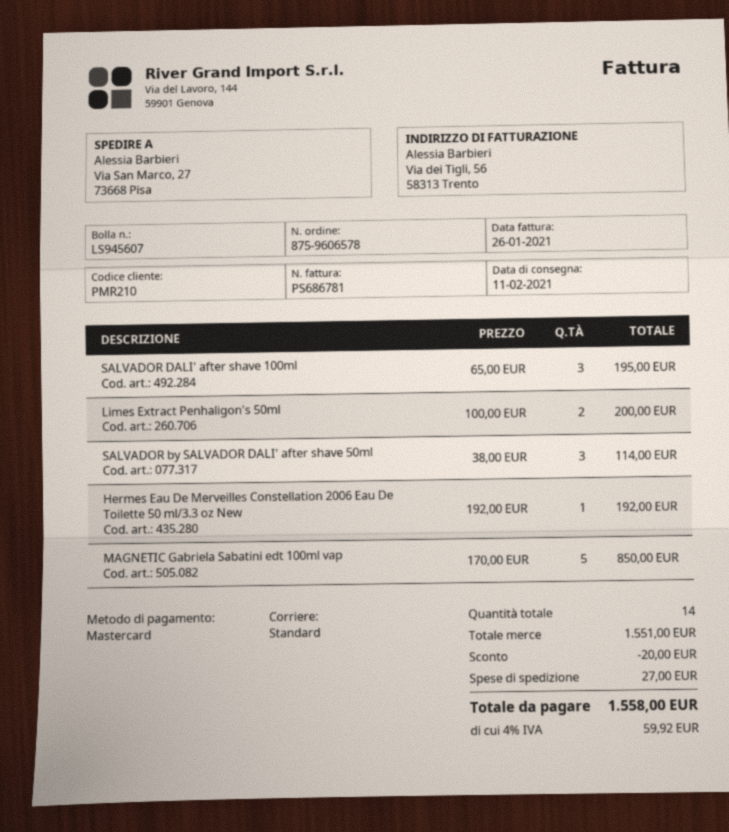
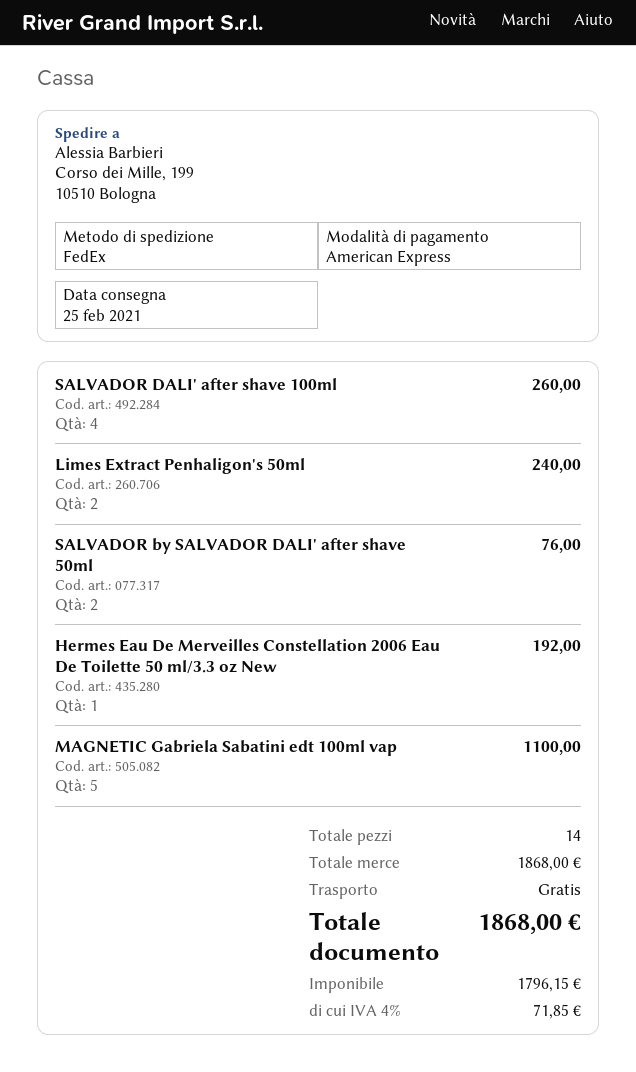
delivery date: 2021-02-11 -> 2021-02-25
payment method: Mastercard -> American Express
shipping method: standard -> FedEx
ship to: Via San Marco, 27, 73668 Pisa -> Corso dei Mille, 199, 10510 Bologna
SALVADOR DALI' after shave 100ml: 3 for 195.00 -> 4 for 260.00
Limes Extract Penhaligon's 50ml: 2 for 200.00 -> 2 for 240.00
SALVADOR by SALVADOR DALI' after shave 50ml: 3 for 114.00 -> 2 for 76.00
MAGNETIC Gabriela Sabatini edt 100ml vap: 5 for 850.00 -> 5 for 1100.00
subtotal: 1551.00 -> 1868.00
discount: 20.00 -> none
shipping: 27.00 -> 0.00
tax: 4% = 59.92 -> 4% = 71.85
total: 1558.00 -> 1868.00

